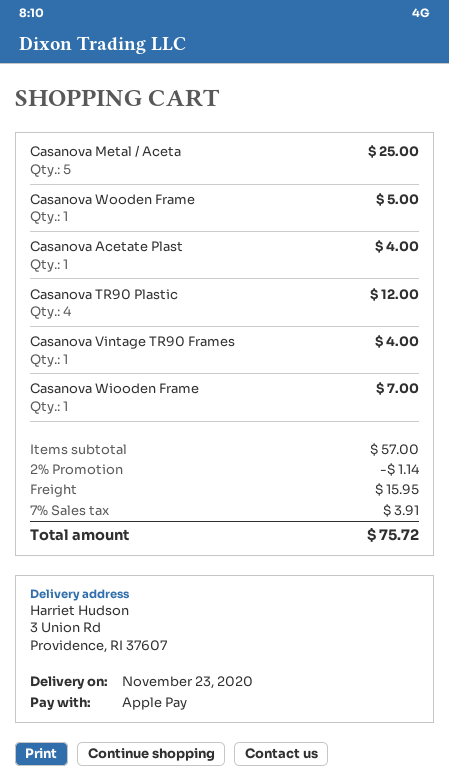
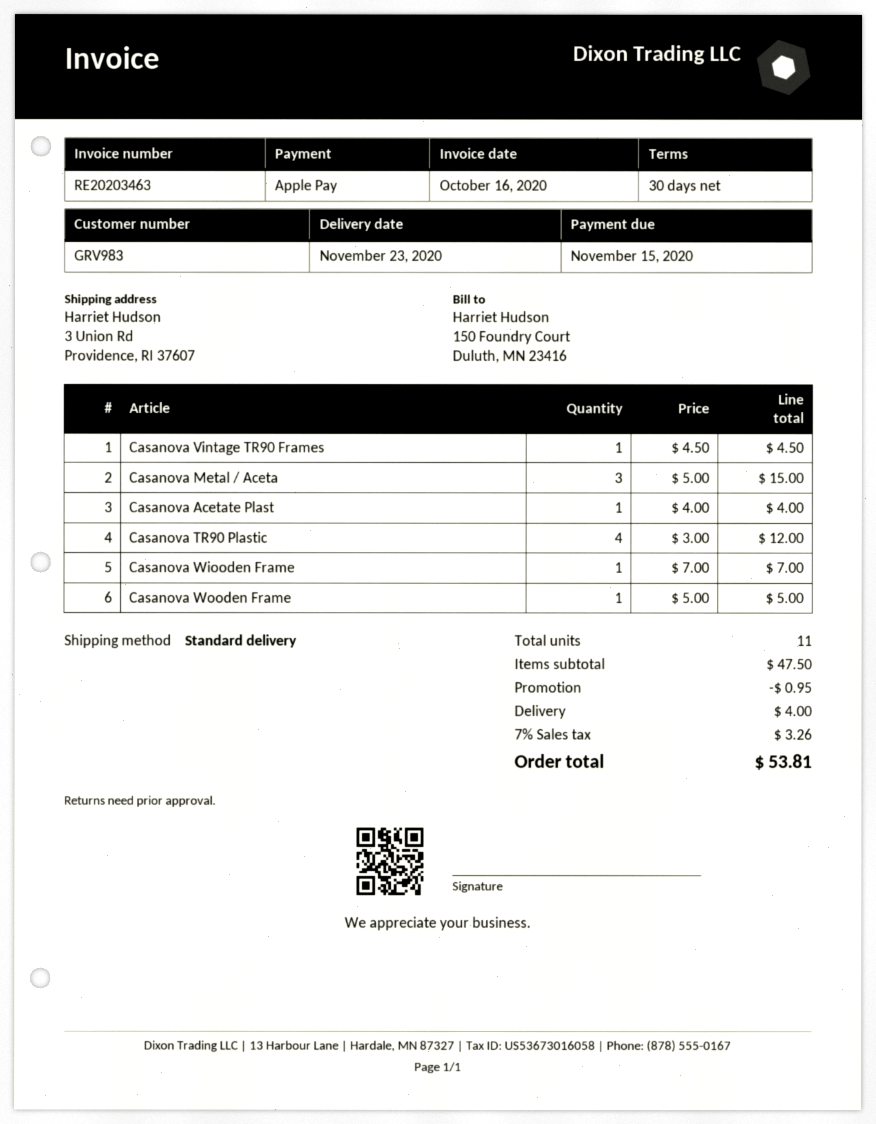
Casanova Metal / Aceta: 5 for 25.00 -> 3 for 15.00
Casanova Vintage TR90 Frames: 1 for 4.00 -> 1 for 4.50
subtotal: 57.00 -> 47.50
discount: 1.14 -> 0.95
shipping: 15.95 -> 4.00
tax: 7% = 3.91 -> 7% = 3.26
total: 75.72 -> 53.81

